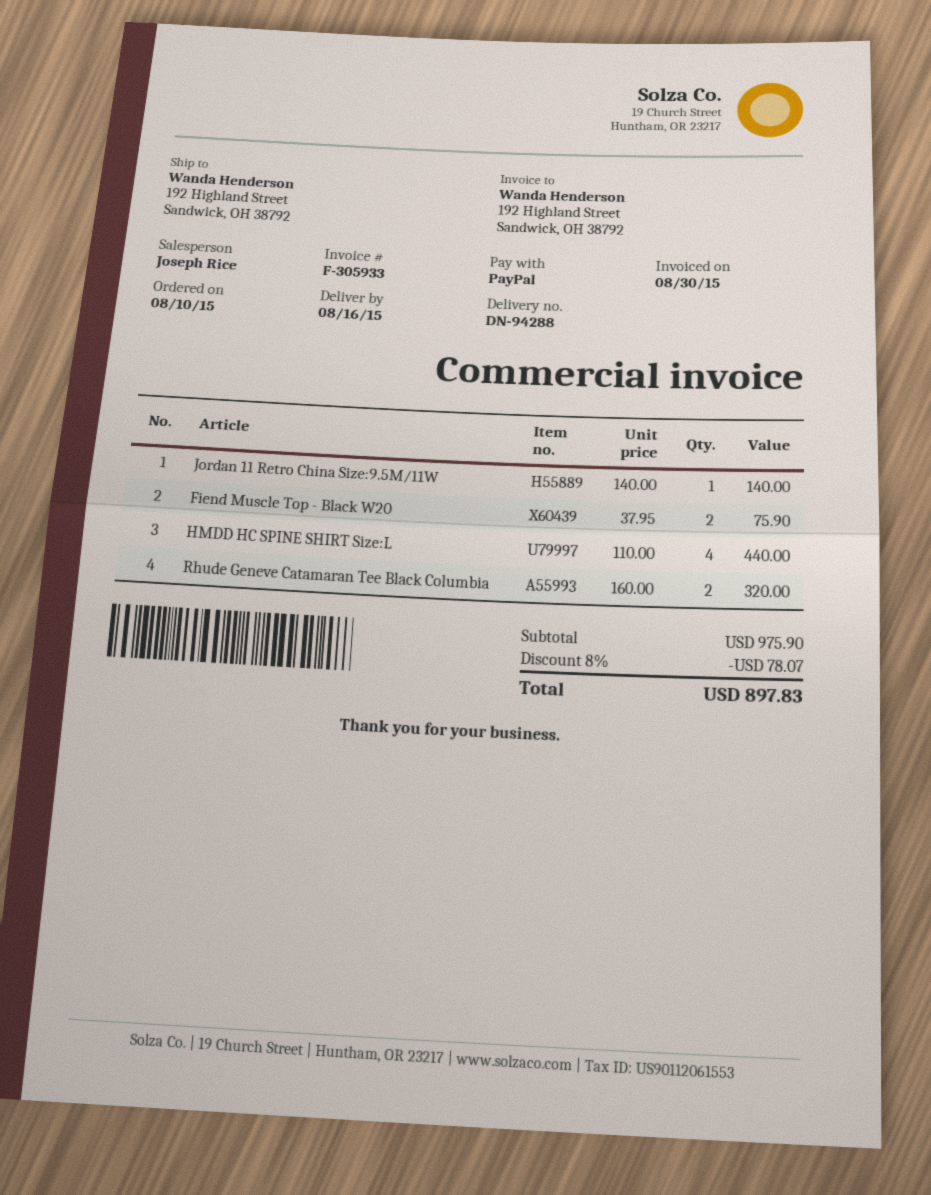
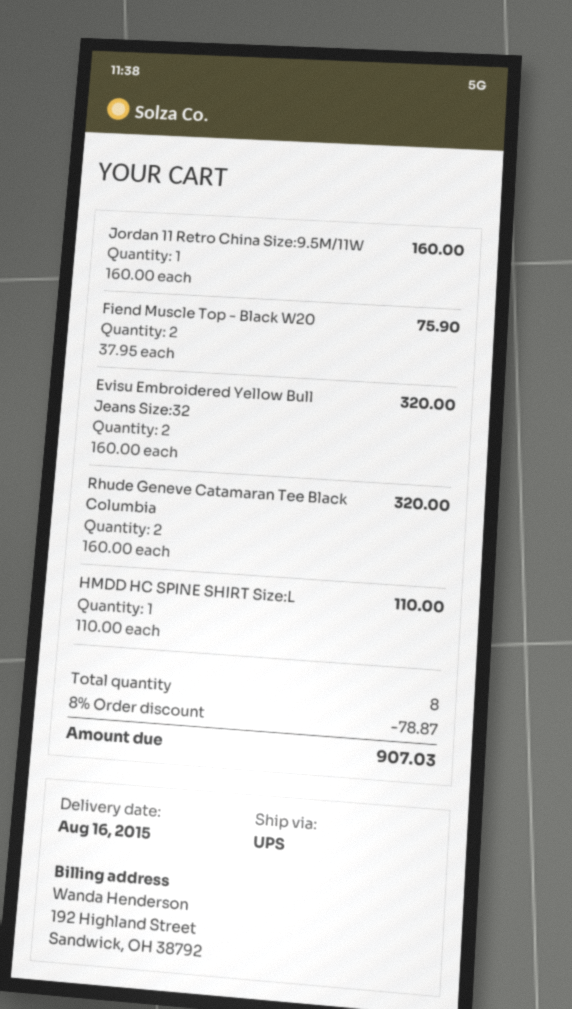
Jordan 11 Retro China Size:9.5M/11W: 1 x 140.00 = 140.00 -> 1 x 160.00 = 160.00
HMDD HC SPINE SHIRT Size:L: 4 x 110.00 = 440.00 -> 1 x 110.00 = 110.00
Evisu Embroidered Yellow Bull Jeans Size:32: none -> 2 x 160.00 = 320.00
discount: 8% = 78.07 -> 8% = 78.87
total: 897.83 -> 907.03

